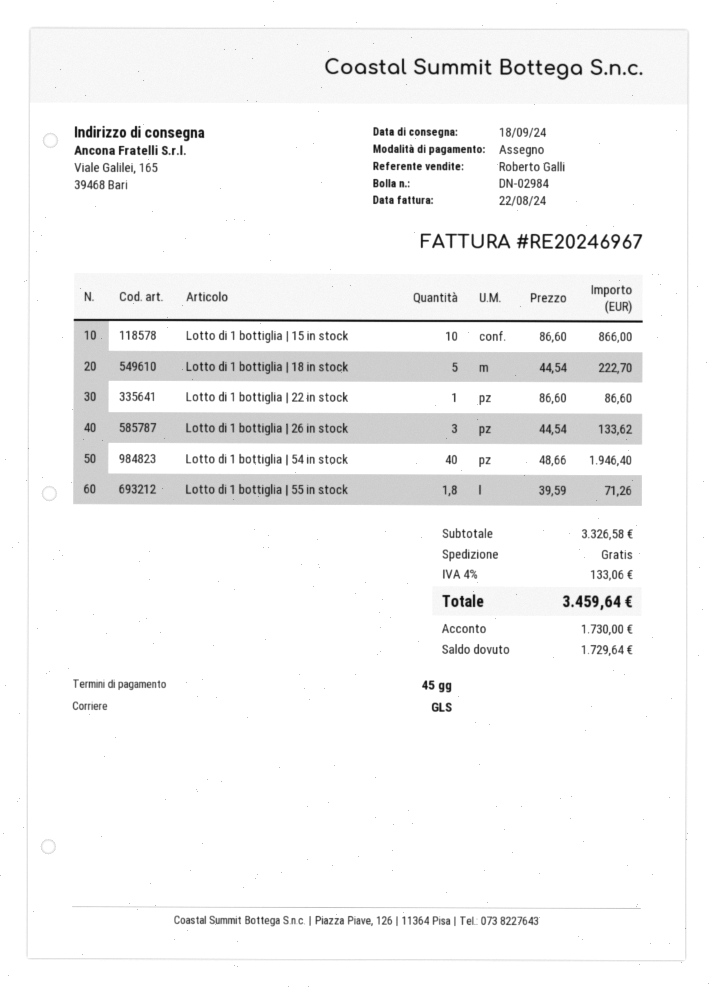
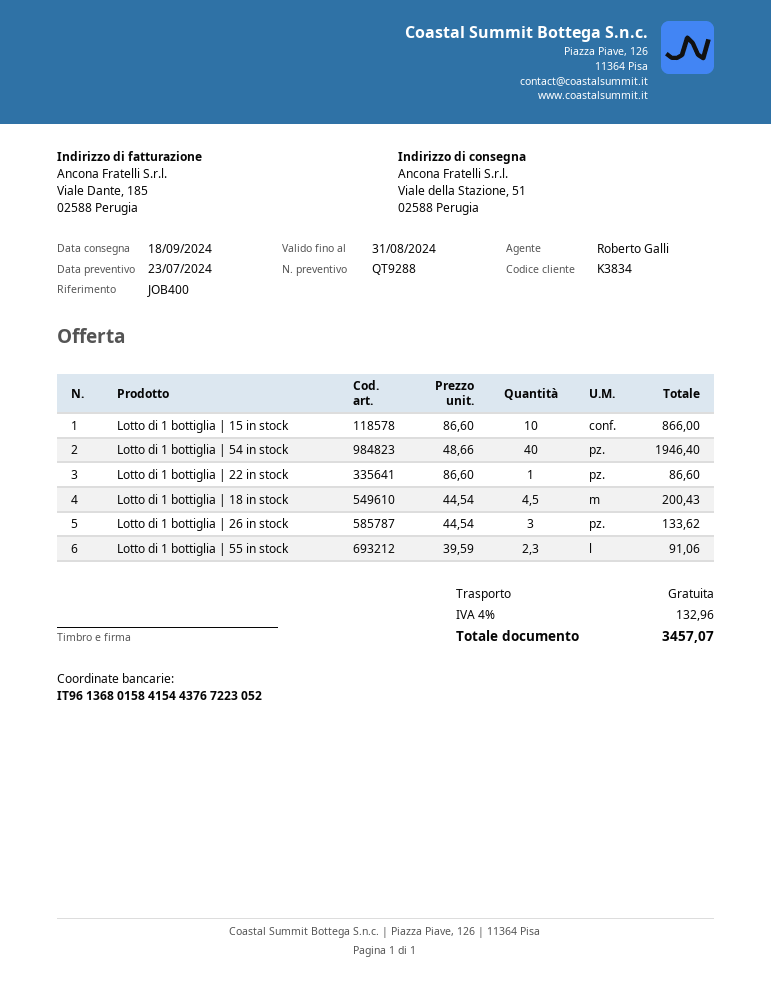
ship to: Viale Galilei, 165, 39468 Bari -> Viale della Stazione, 51, 02588 Perugia
Lotto di 1 bottiglia | 18 in stock: 5 x 44.54 = 222.70 -> 4.5 x 44.54 = 200.43
Lotto di 1 bottiglia | 55 in stock: 1.8 x 39.59 = 71.26 -> 2.3 x 39.59 = 91.06
tax: 4% = 133.06 -> 4% = 132.96
total: 3459.64 -> 3457.07

